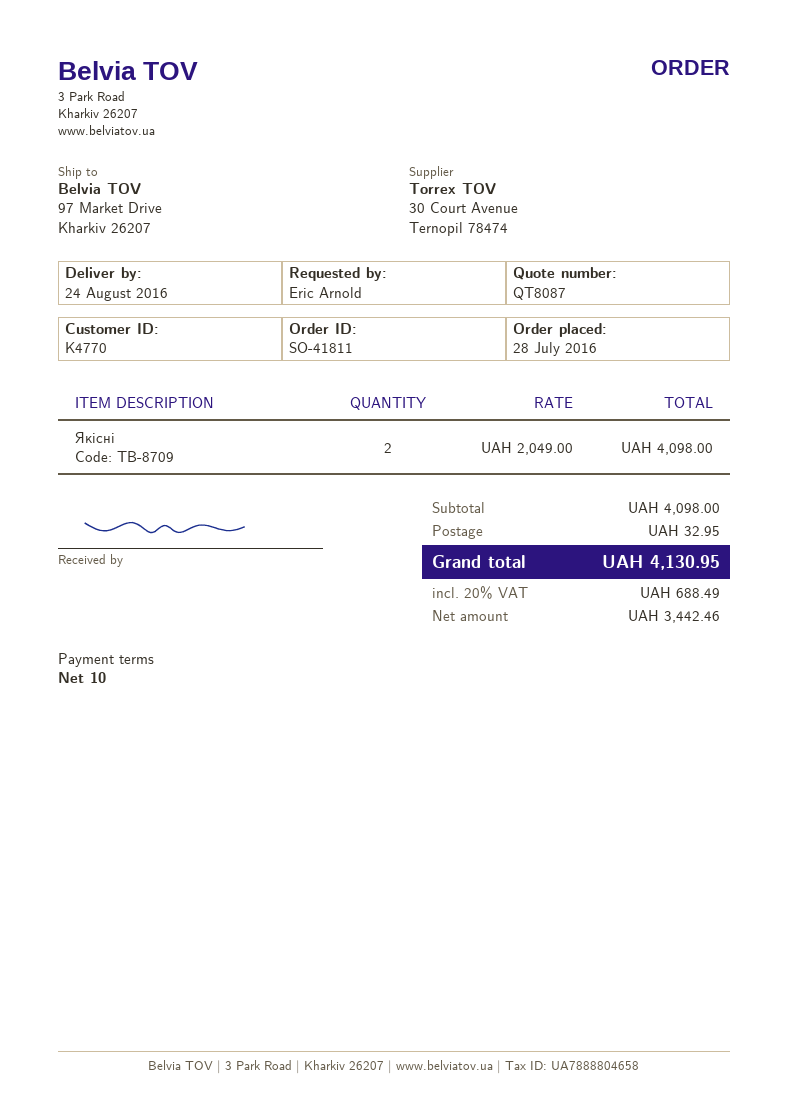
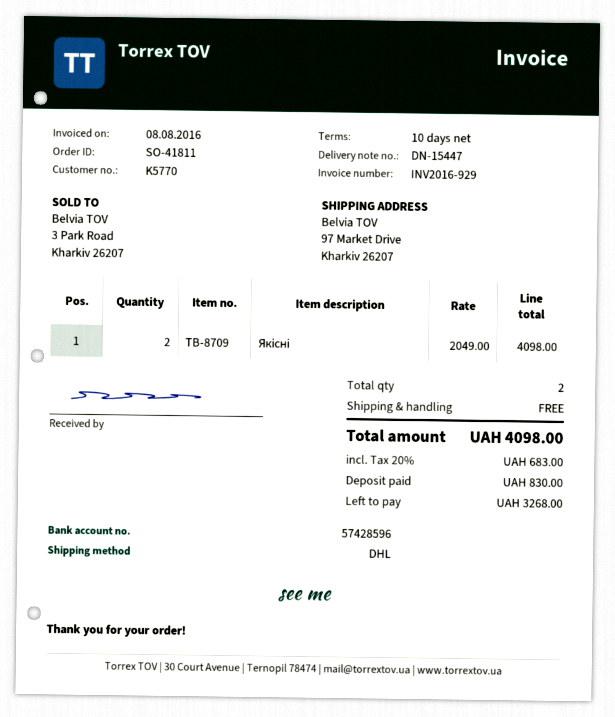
customer number: K4770 -> K5770
shipping: 32.95 -> 0.00
tax: 20% = 688.49 -> 20% = 683.00
total: 4130.95 -> 4098.00

